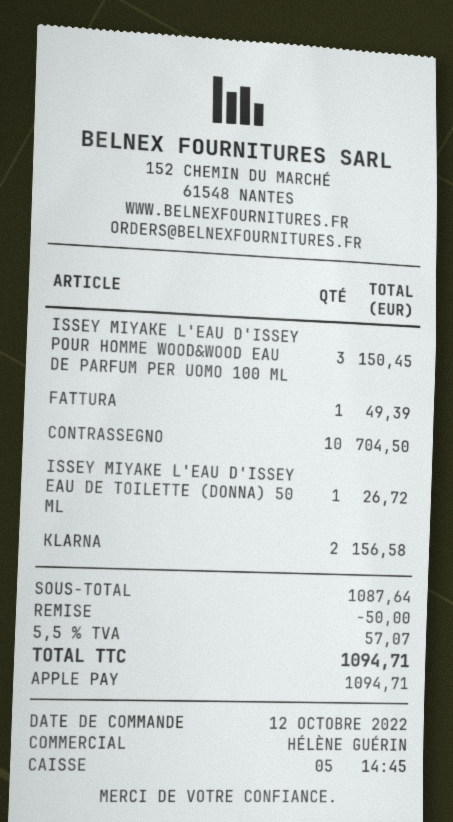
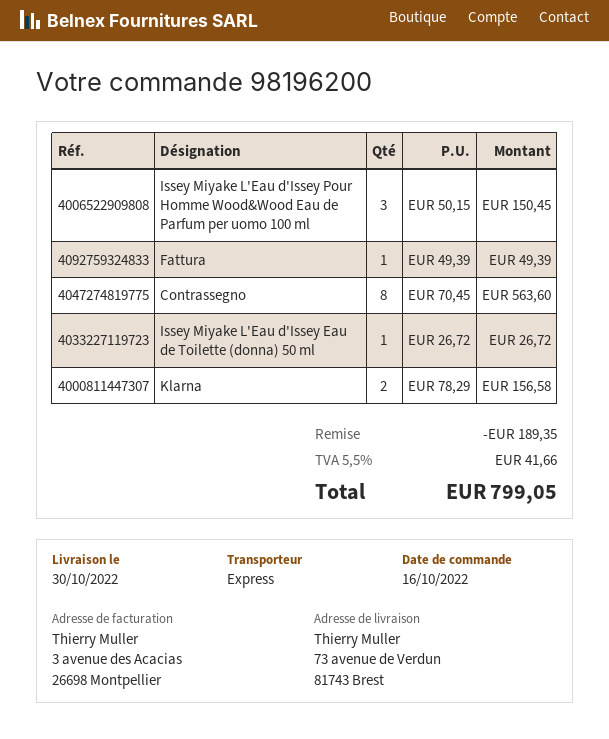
order date: 2022-10-12 -> 2022-10-16
CONTRASSEGNO: 10 for 704.50 -> 8 for 563.60
discount: 50.00 -> 189.35
tax: 5.5% = 57.07 -> 5.5% = 41.66
total: 1094.71 -> 799.05

